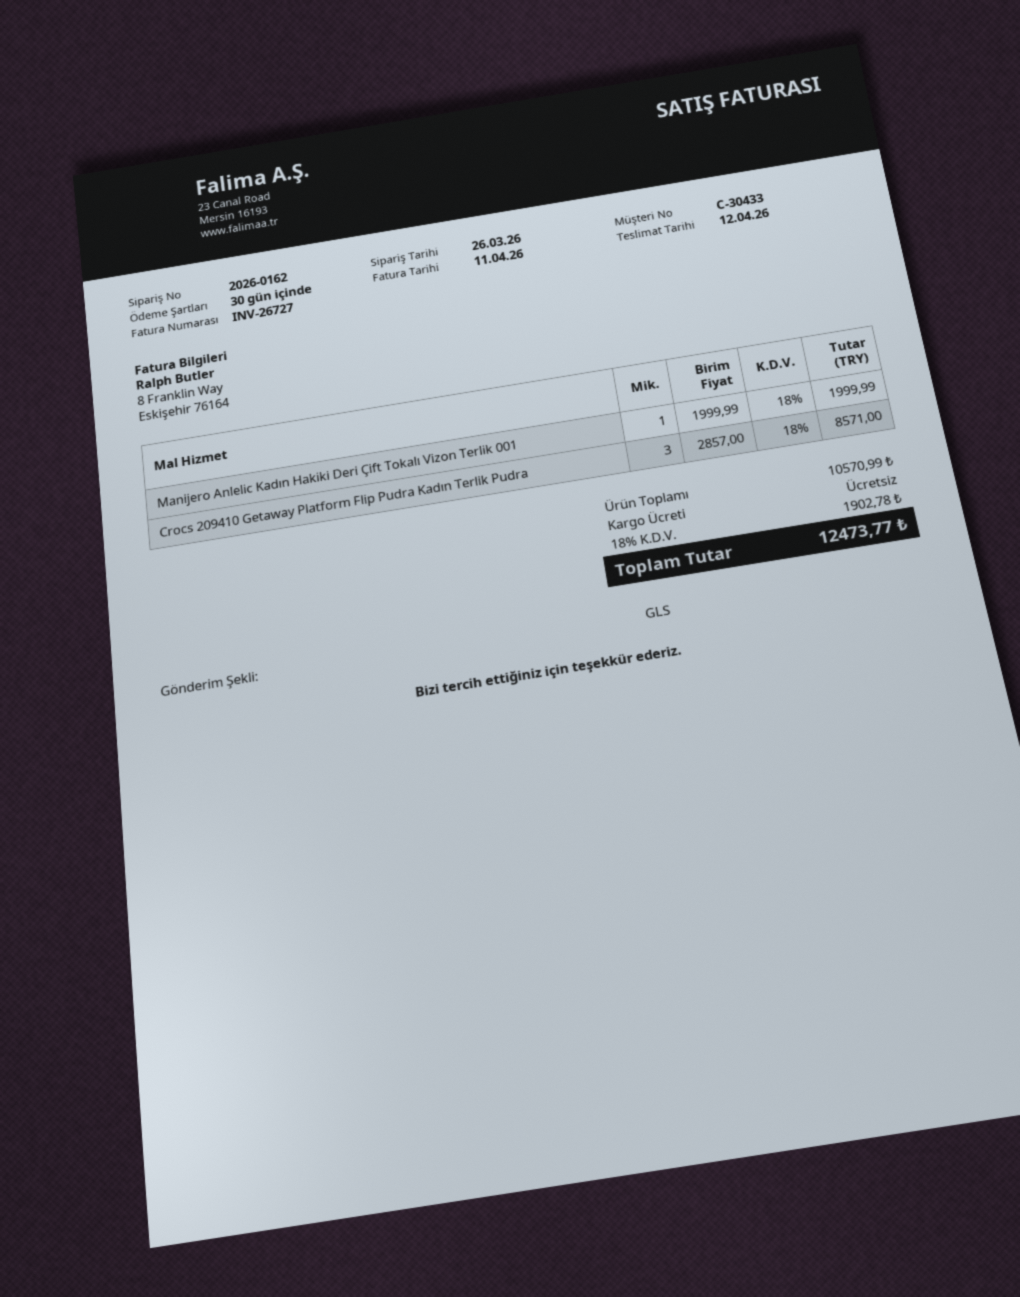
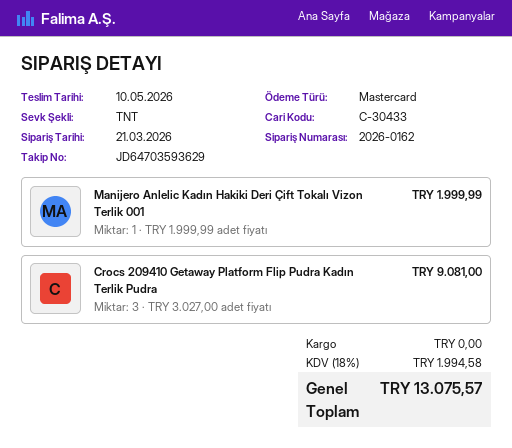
order date: 2026-03-26 -> 2026-03-21
delivery date: 2026-04-12 -> 2026-05-10
shipping method: GLS -> TNT
Crocs 209410 Getaway Platform Flip Pudra Kadın Terlik Pudra: 3 x 2857.00 = 8571.00 -> 3 x 3027.00 = 9081.00
tax: 18% = 1902.78 -> 18% = 1994.58
total: 12473.77 -> 13075.57

